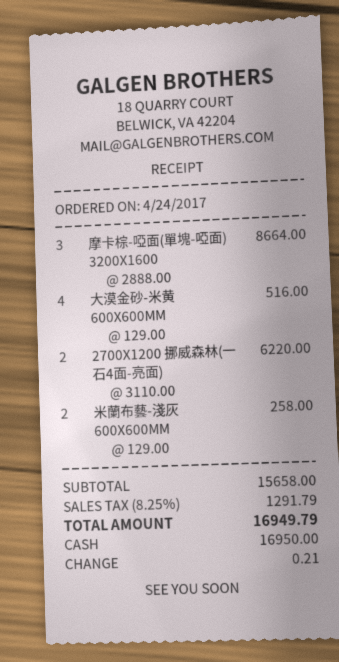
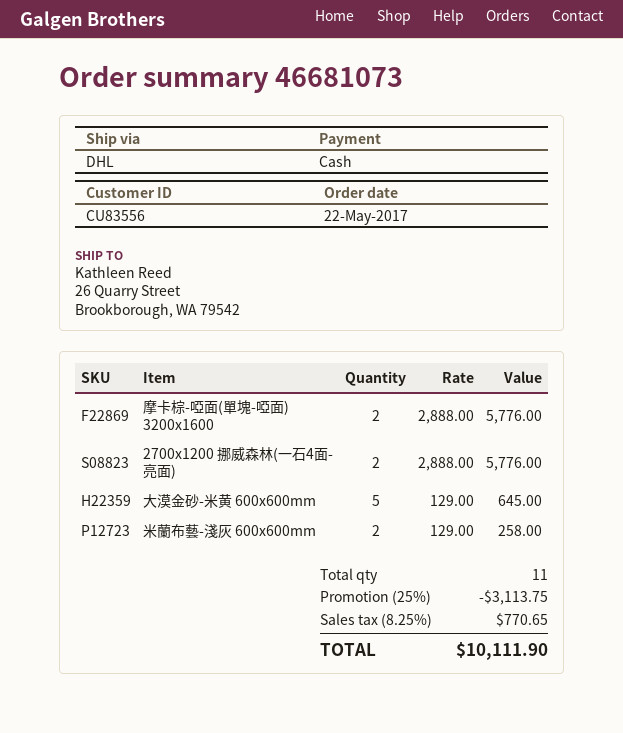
order date: 2017-04-24 -> 2017-05-22
摩卡棕-啞面(單塊-啞面) 3200X1600: 3 x 2888.00 = 8664.00 -> 2 x 2888.00 = 5776.00
大漠金砂-米黄 600X600MM: 4 x 129.00 = 516.00 -> 5 x 129.00 = 645.00
2700X1200 挪威森林(一石4面-亮面): 2 x 3110.00 = 6220.00 -> 2 x 2888.00 = 5776.00
discount: none -> 25% = 3113.75
tax: 8.25% = 1291.79 -> 8.25% = 770.65
total: 16949.79 -> 10111.90

